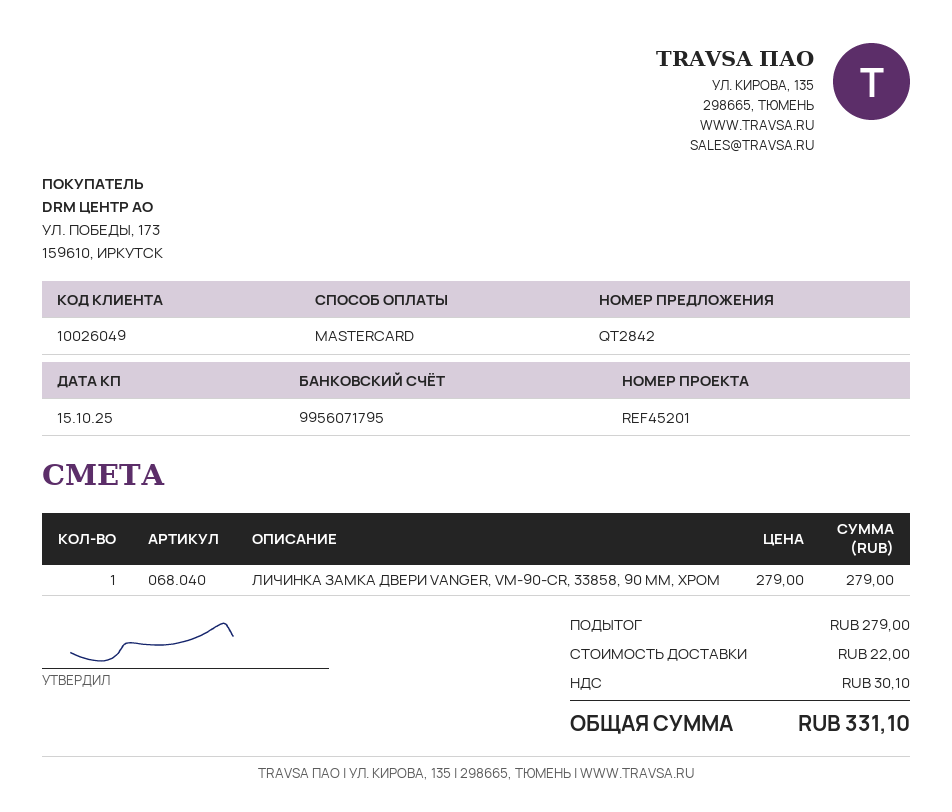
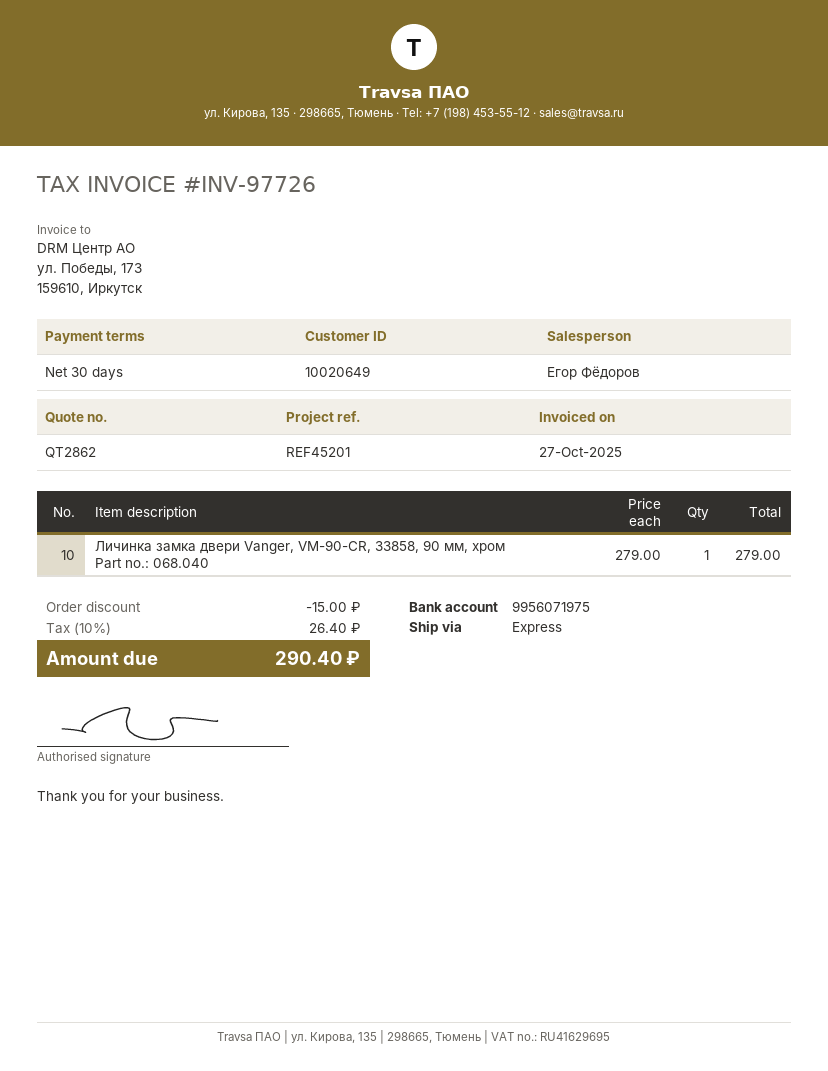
quote number: QT2842 -> QT2862
customer number: 10026049 -> 10020649
bank account: 9956071795 -> 9956071975
discount: none -> 15.00
shipping: 22.00 -> none
tax: 30.10 -> 26.40
total: 331.10 -> 290.40

